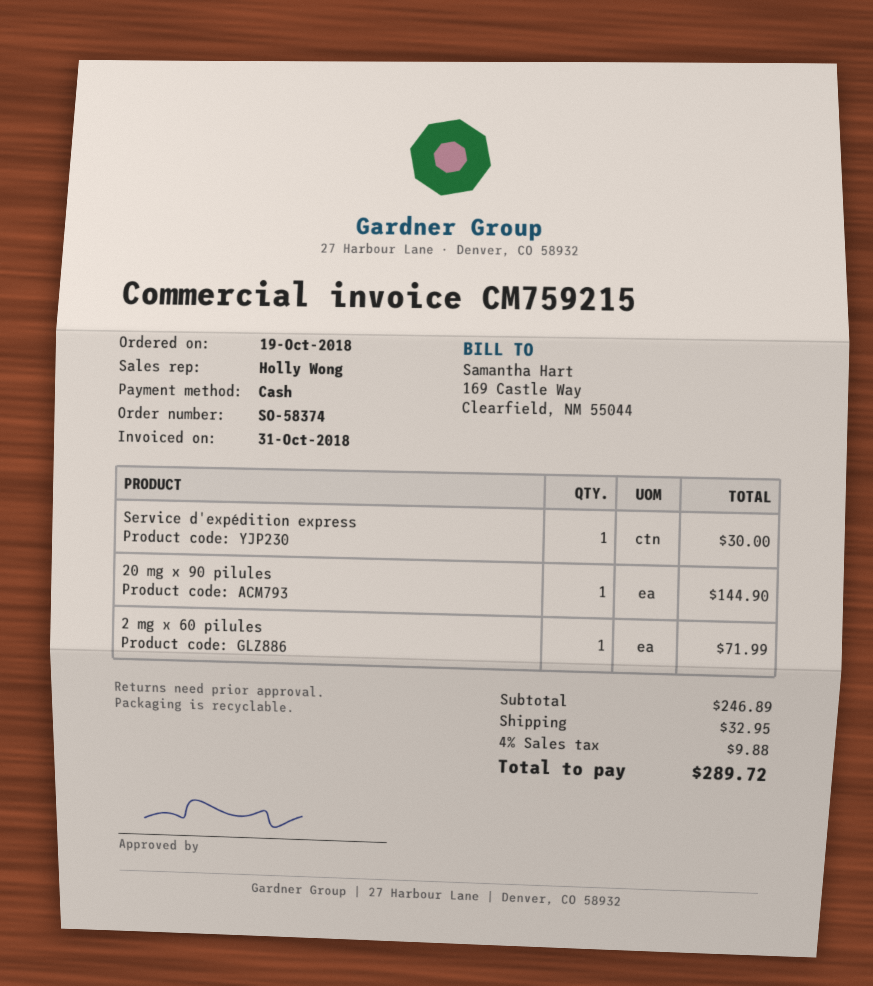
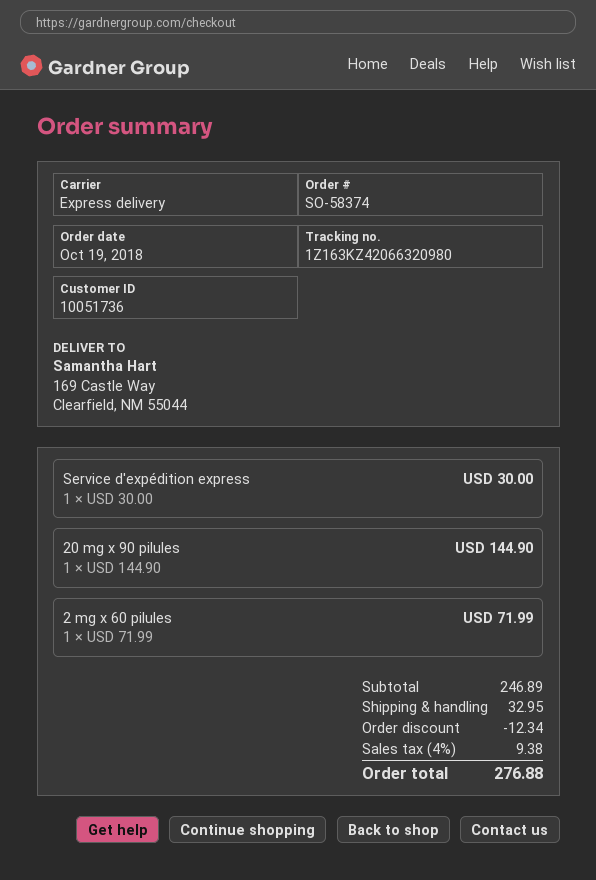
discount: none -> 12.34
tax: 4% = 9.88 -> 4% = 9.38
total: 289.72 -> 276.88

